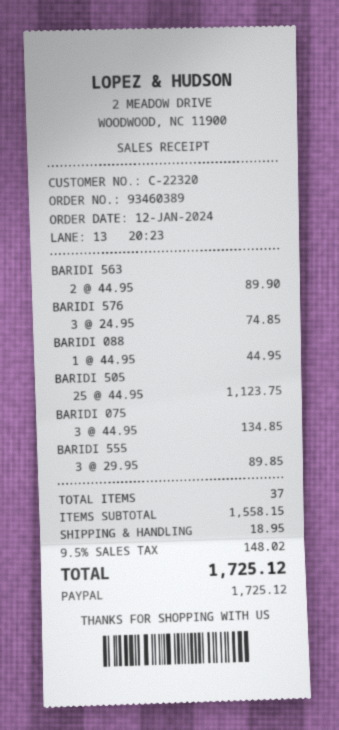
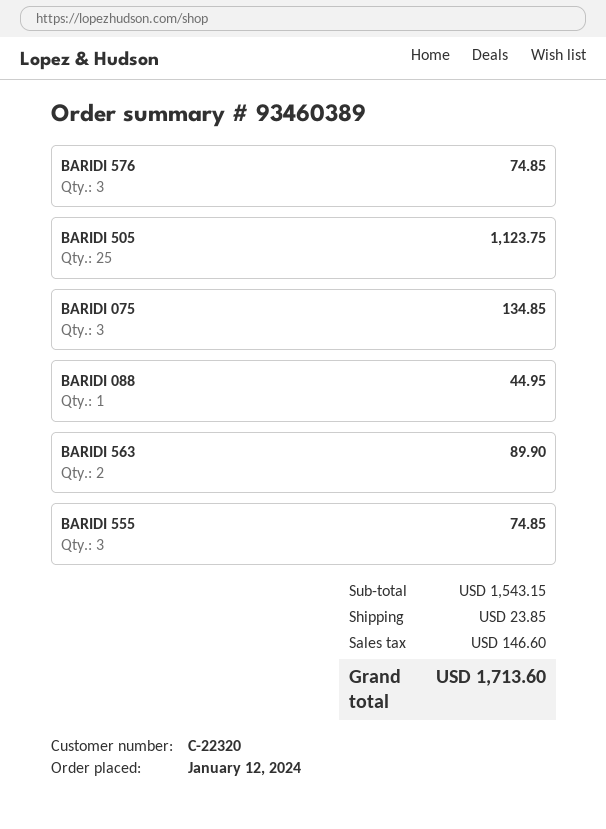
BARIDI 555: 3 for 89.85 -> 3 for 74.85
subtotal: 1558.15 -> 1543.15
shipping: 18.95 -> 23.85
tax: 148.02 -> 146.60
total: 1725.12 -> 1713.60

